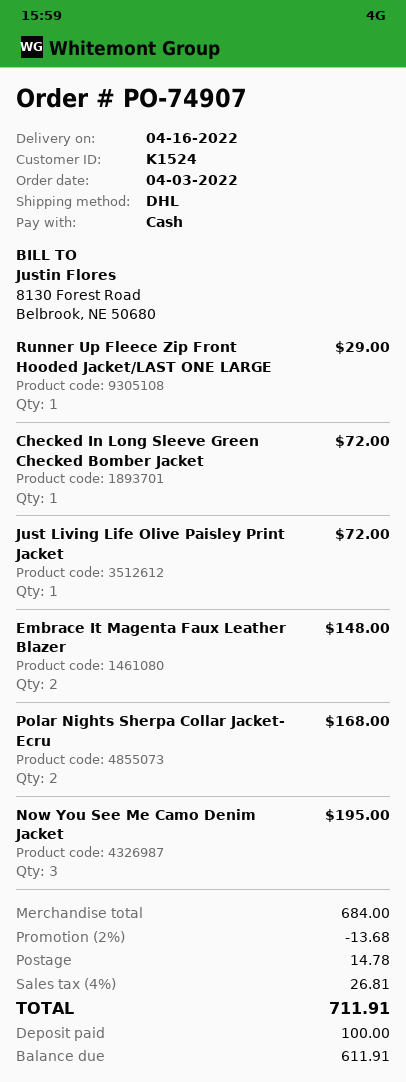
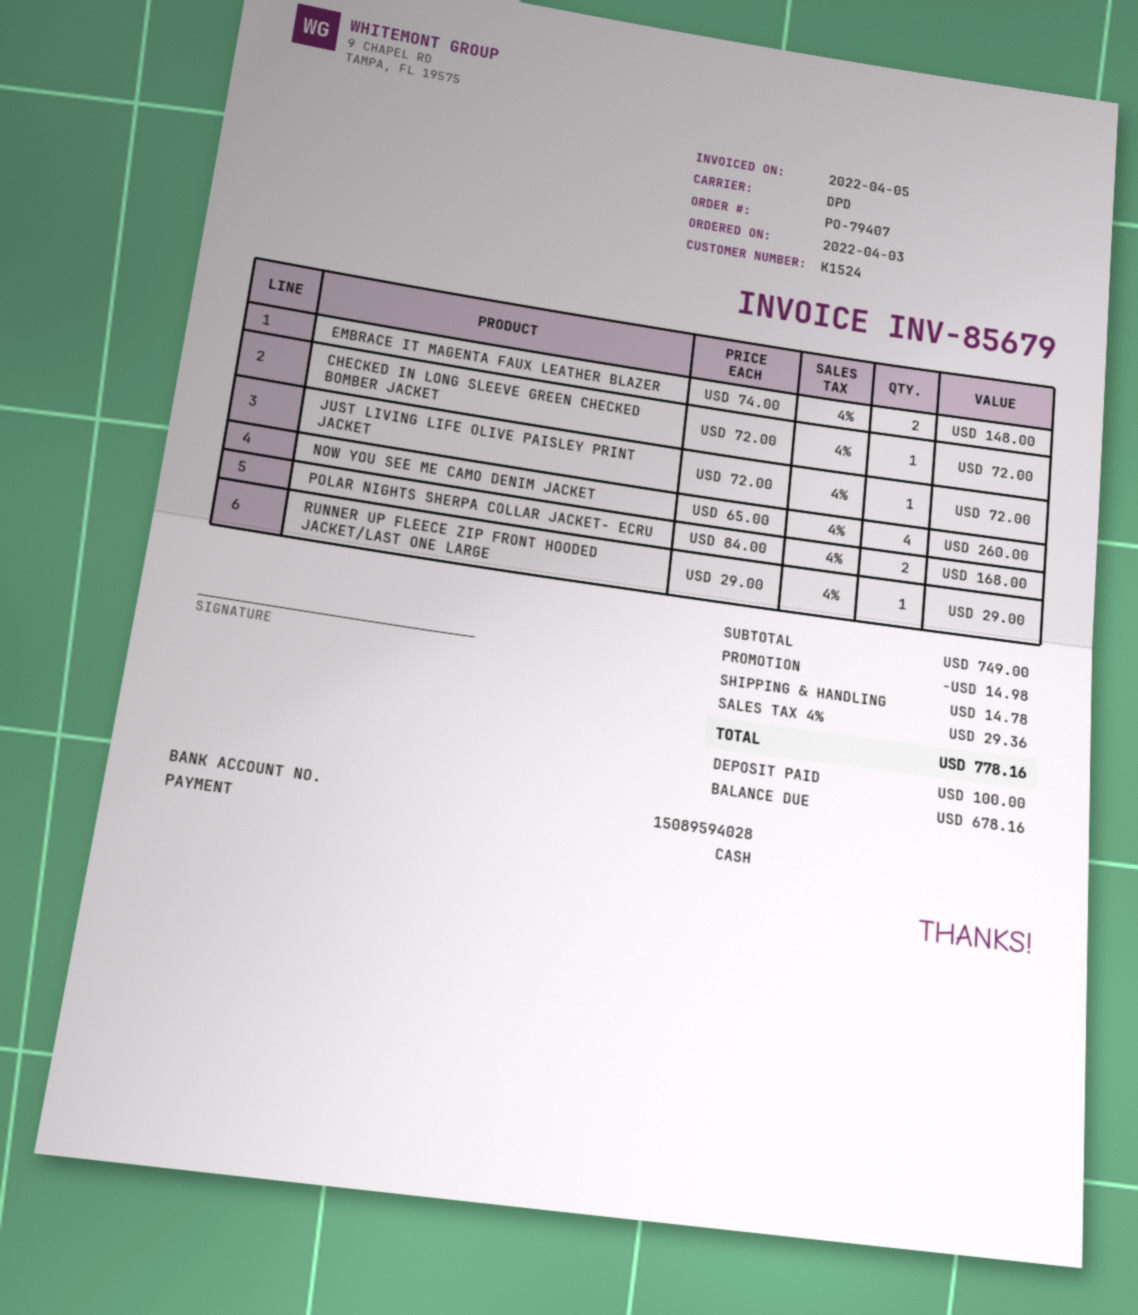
order number: PO-74907 -> PO-79407
shipping method: DHL -> DPD
Now You See Me Camo Denim Jacket: 3 for 195.00 -> 4 for 260.00
subtotal: 684.00 -> 749.00
discount: 13.68 -> 14.98
tax: 4% = 26.81 -> 4% = 29.36
total: 711.91 -> 778.16
balance: 611.91 -> 678.16

